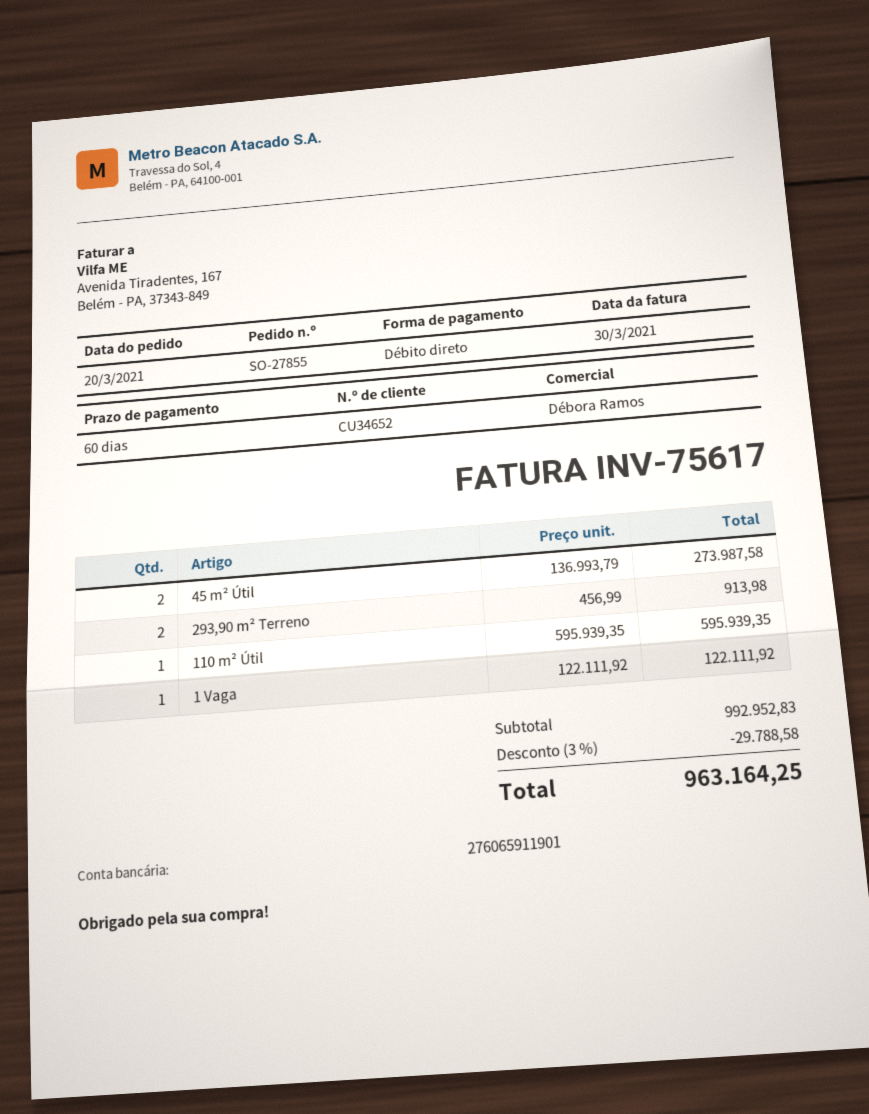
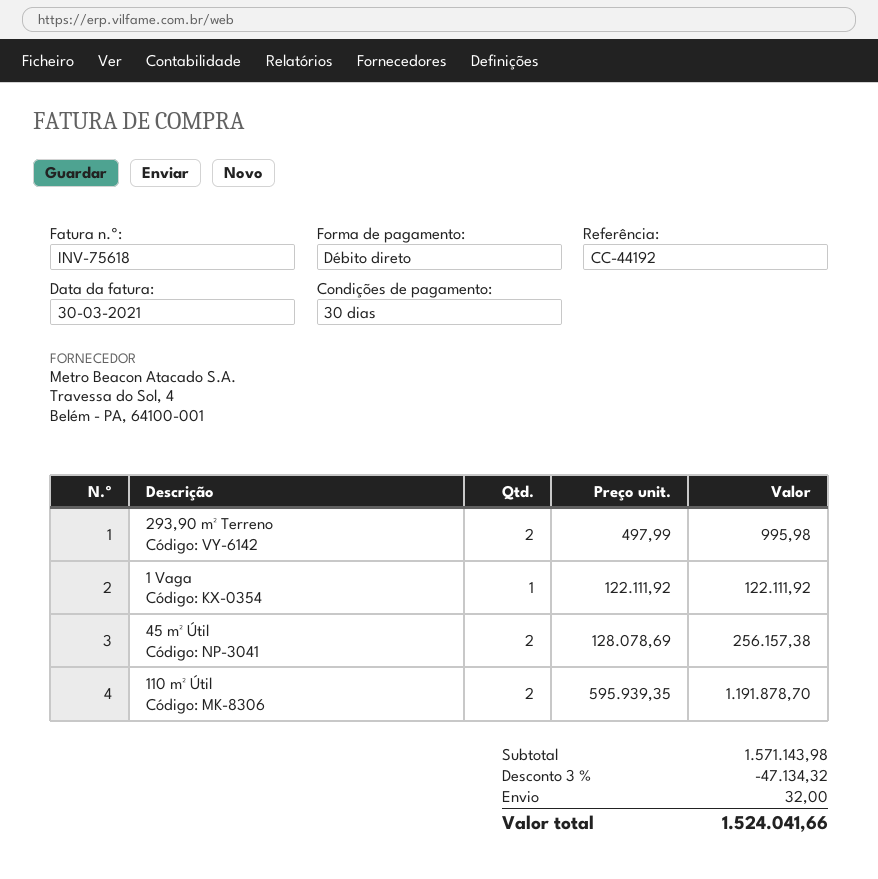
invoice number: INV-75617 -> INV-75618
payment terms: 60 days -> 30 days
45 m² Útil: 2 x 136993.79 = 273987.58 -> 2 x 128078.69 = 256157.38
293,90 m² Terreno: 2 x 456.99 = 913.98 -> 2 x 497.99 = 995.98
110 m² Útil: 1 x 595939.35 = 595939.35 -> 2 x 595939.35 = 1191878.70
subtotal: 992952.83 -> 1571143.98
discount: 3% = 29788.58 -> 3% = 47134.32
shipping: none -> 32.00
total: 963164.25 -> 1524041.66

